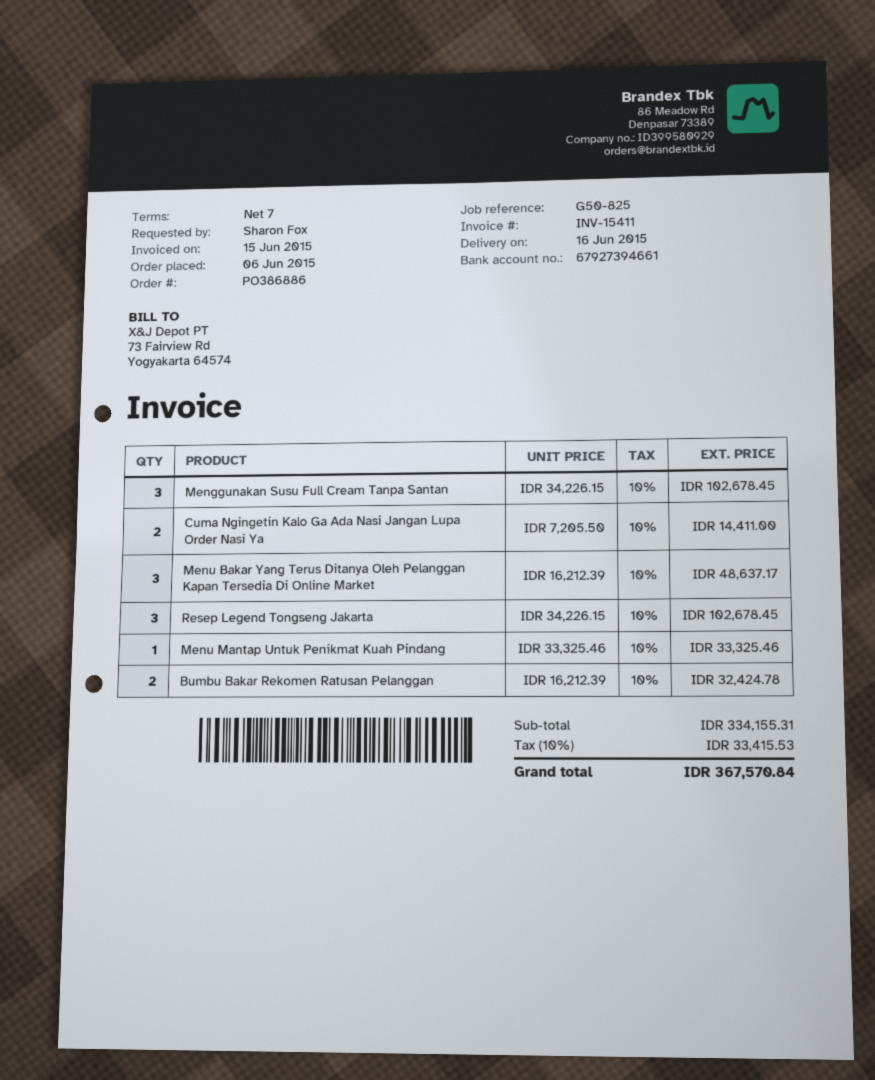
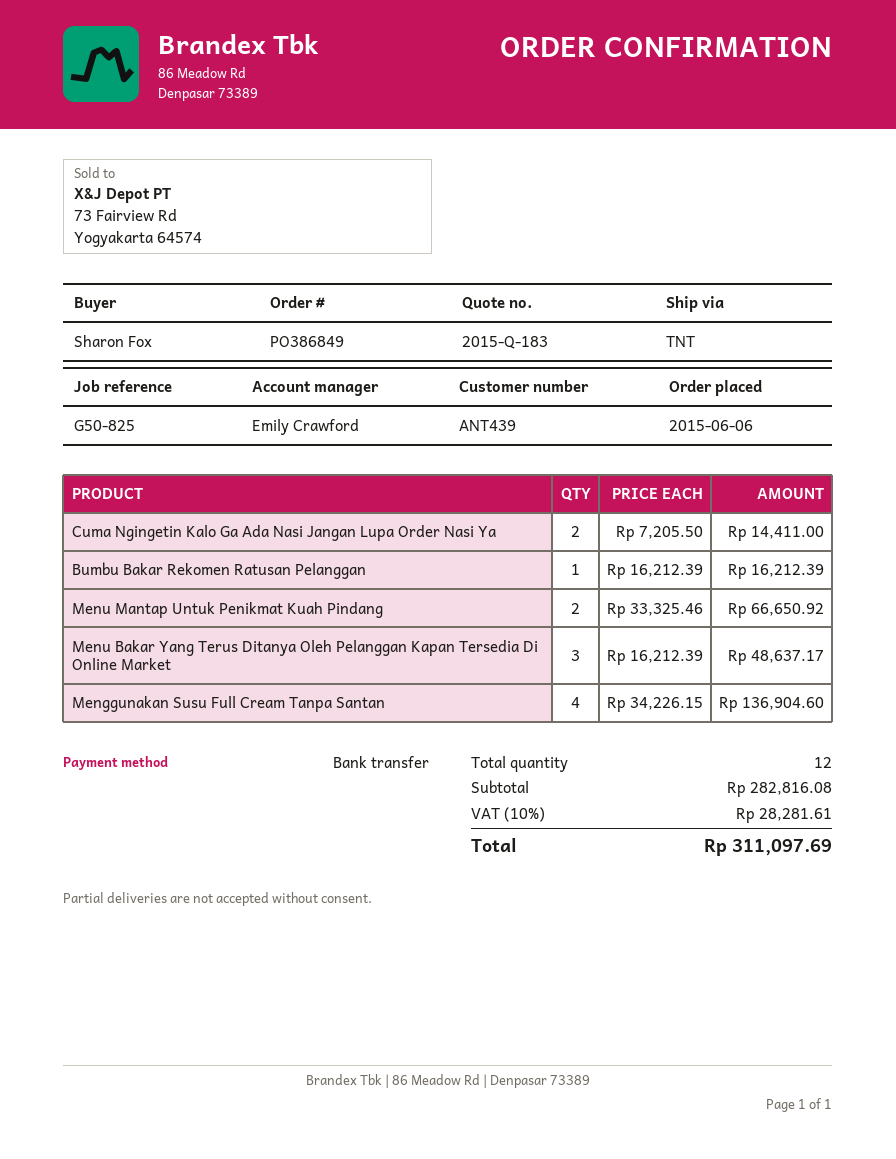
order number: PO386886 -> PO386849
Menggunakan Susu Full Cream Tanpa Santan: 3 x 34226.15 = 102678.45 -> 4 x 34226.15 = 136904.60
Resep Legend Tongseng Jakarta: 3 x 34226.15 = 102678.45 -> none
Menu Mantap Untuk Penikmat Kuah Pindang: 1 x 33325.46 = 33325.46 -> 2 x 33325.46 = 66650.92
Bumbu Bakar Rekomen Ratusan Pelanggan: 2 x 16212.39 = 32424.78 -> 1 x 16212.39 = 16212.39
subtotal: 334155.31 -> 282816.08
tax: 10% = 33415.53 -> 10% = 28281.61
total: 367570.84 -> 311097.69

